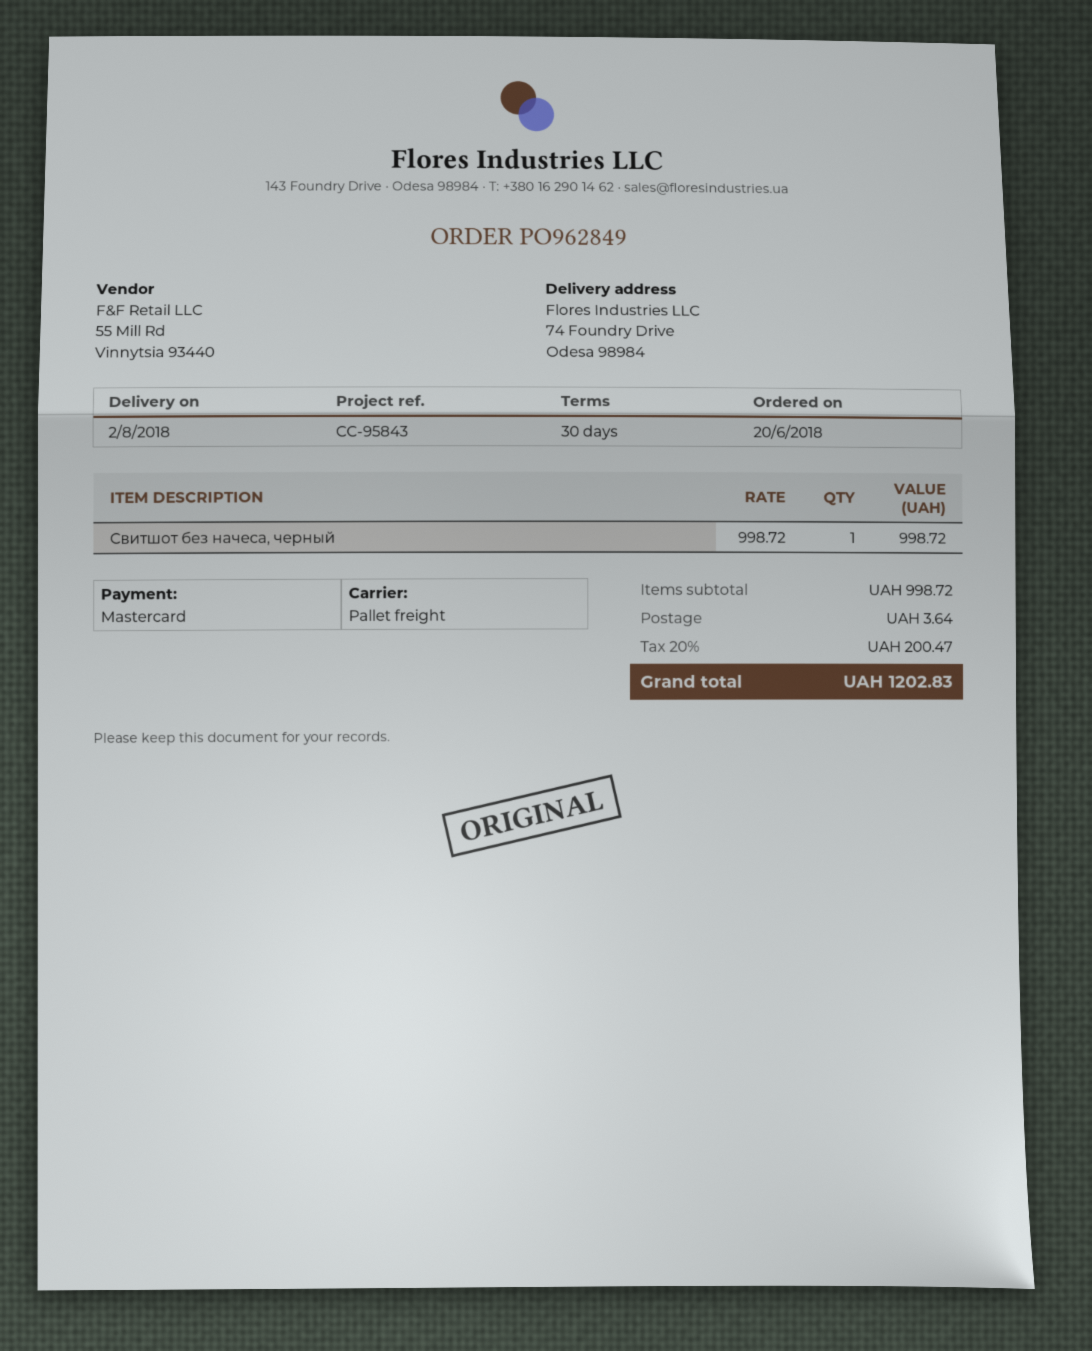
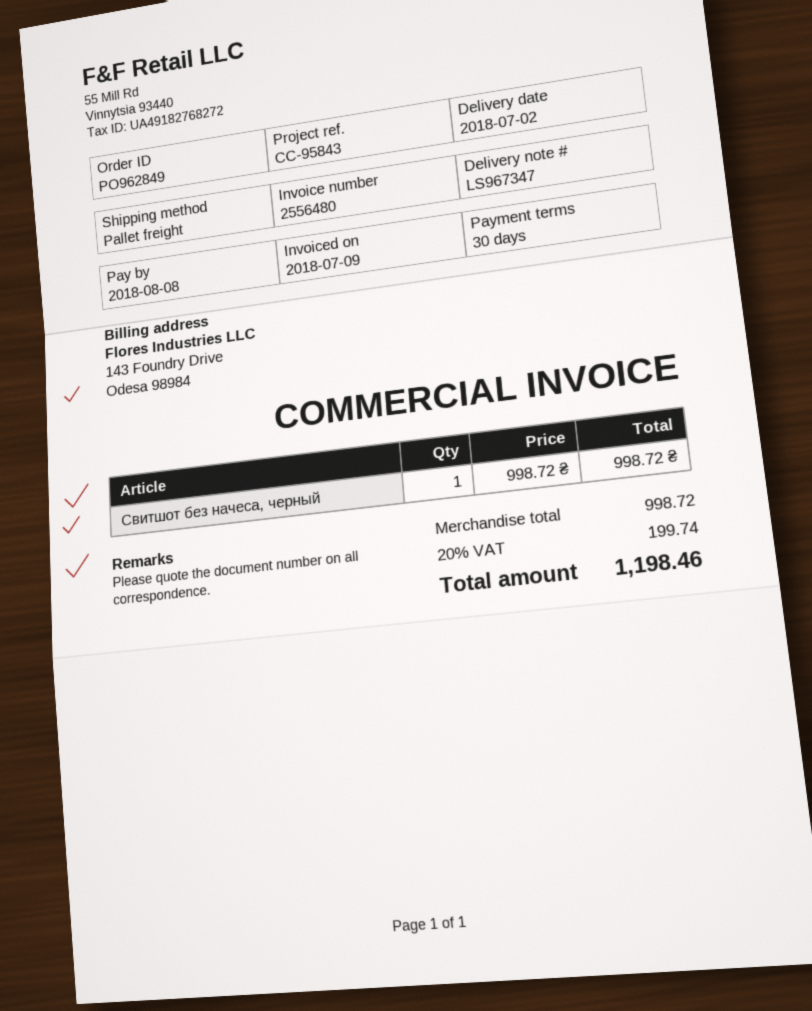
delivery date: 2018-08-02 -> 2018-07-02
shipping: 3.64 -> none
tax: 20% = 200.47 -> 20% = 199.74
total: 1202.83 -> 1198.46

